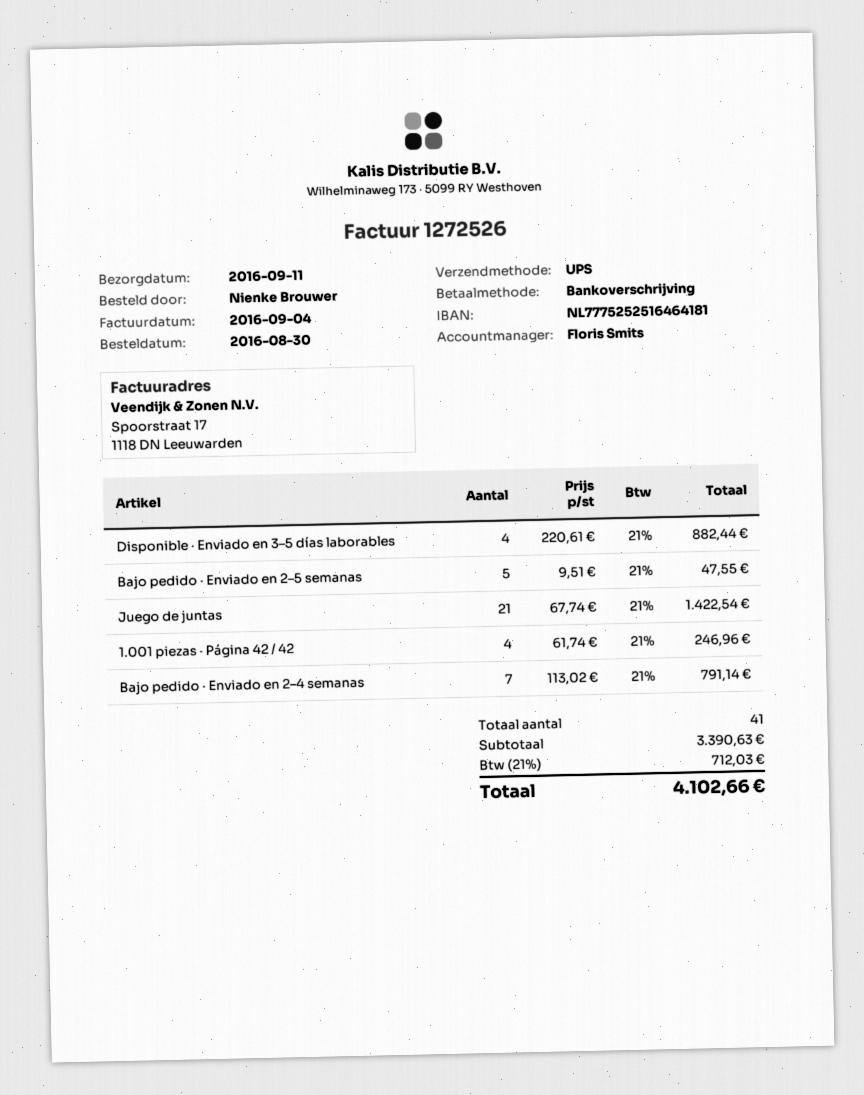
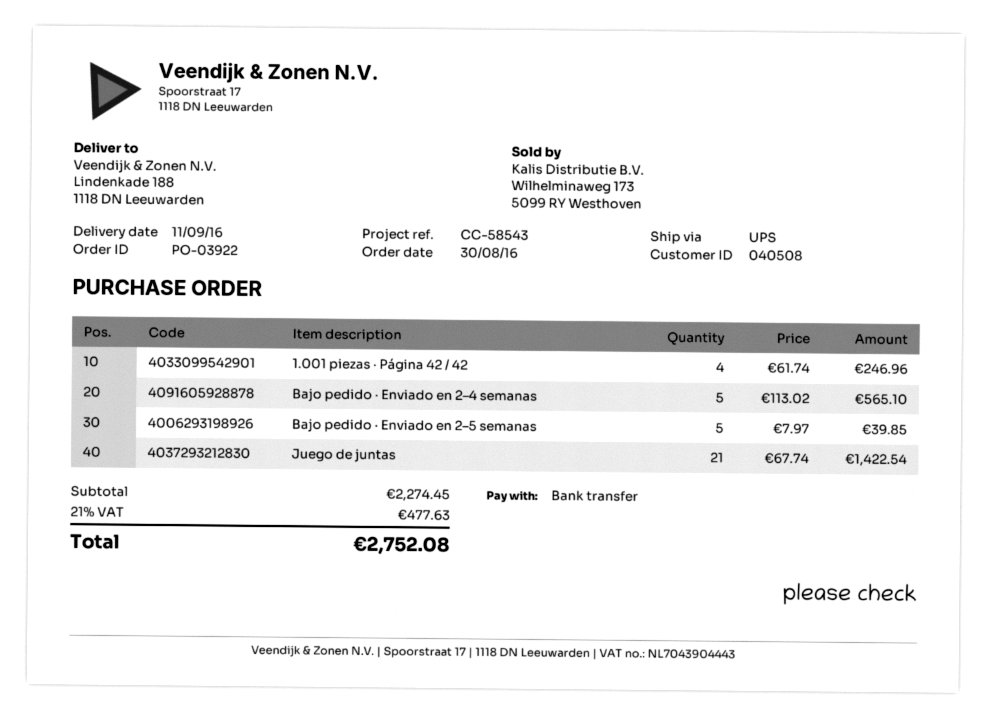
Disponible · Enviado en 3–5 días laborables: 4 x 220.61 = 882.44 -> none
Bajo pedido · Enviado en 2–5 semanas: 5 x 9.51 = 47.55 -> 5 x 7.97 = 39.85
Bajo pedido · Enviado en 2–4 semanas: 7 x 113.02 = 791.14 -> 5 x 113.02 = 565.10
subtotal: 3390.63 -> 2274.45
tax: 21% = 712.03 -> 21% = 477.63
total: 4102.66 -> 2752.08

